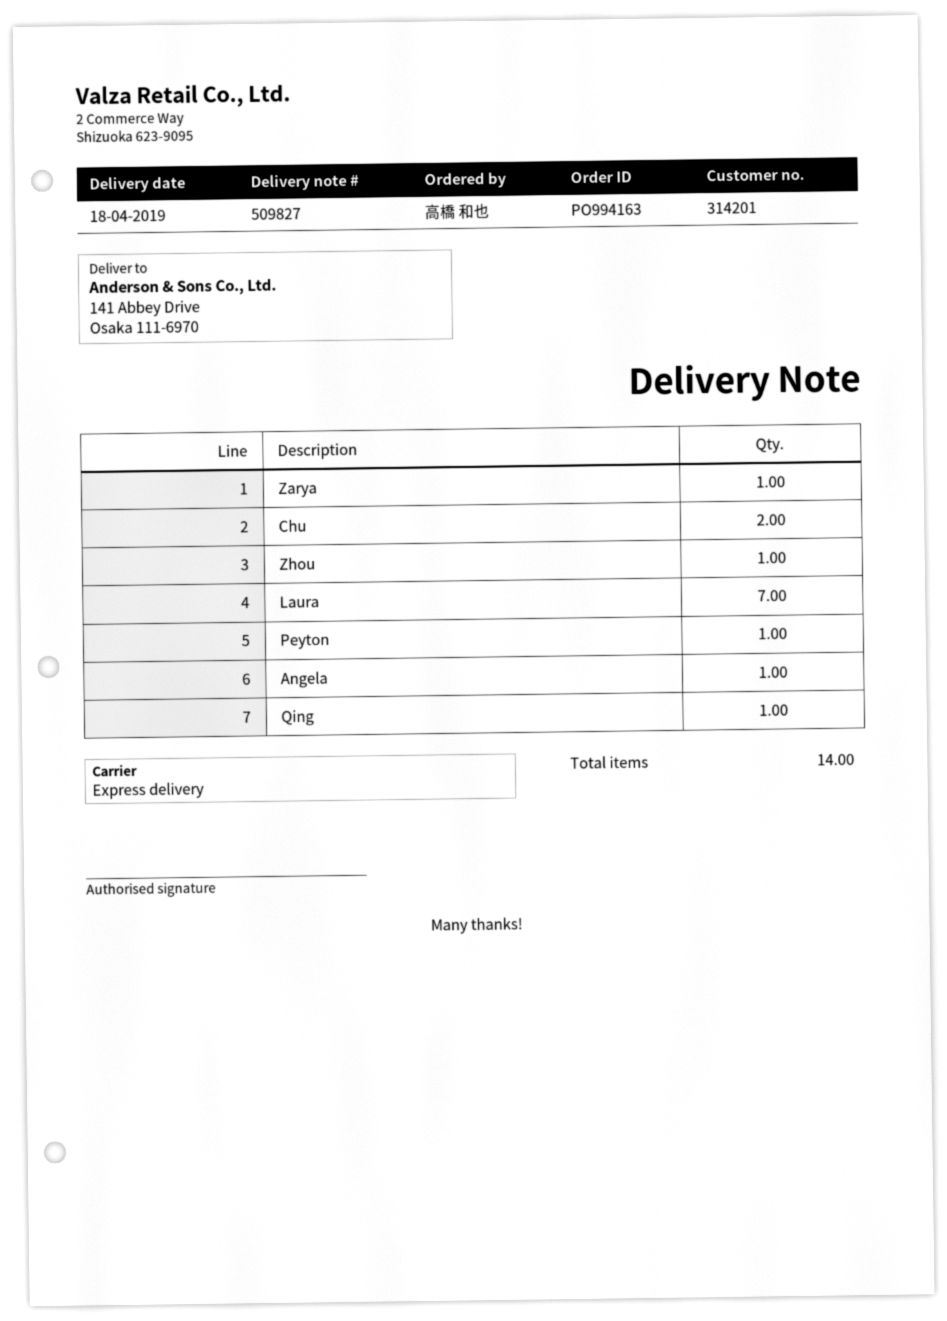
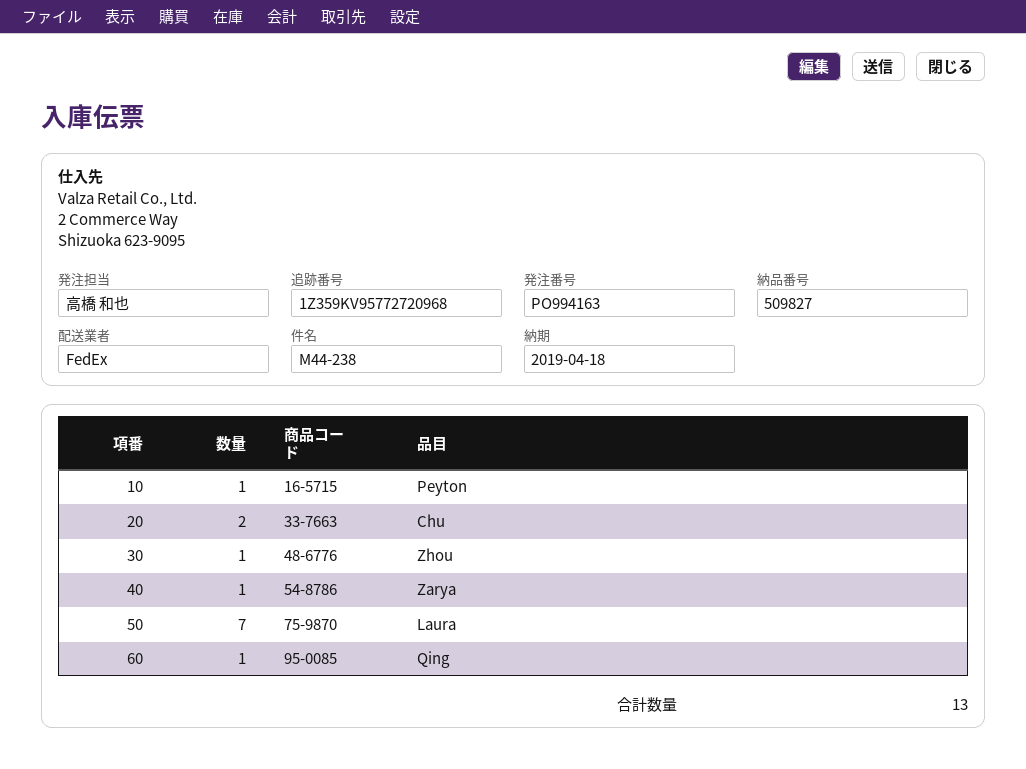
shipping method: express -> FedEx
Angela: 1 -> none
total quantity: 14 -> 13

